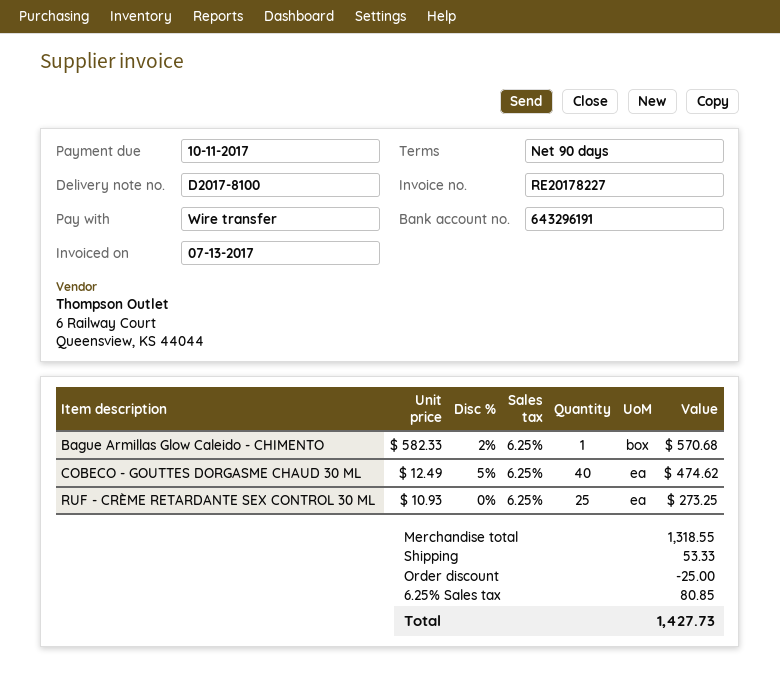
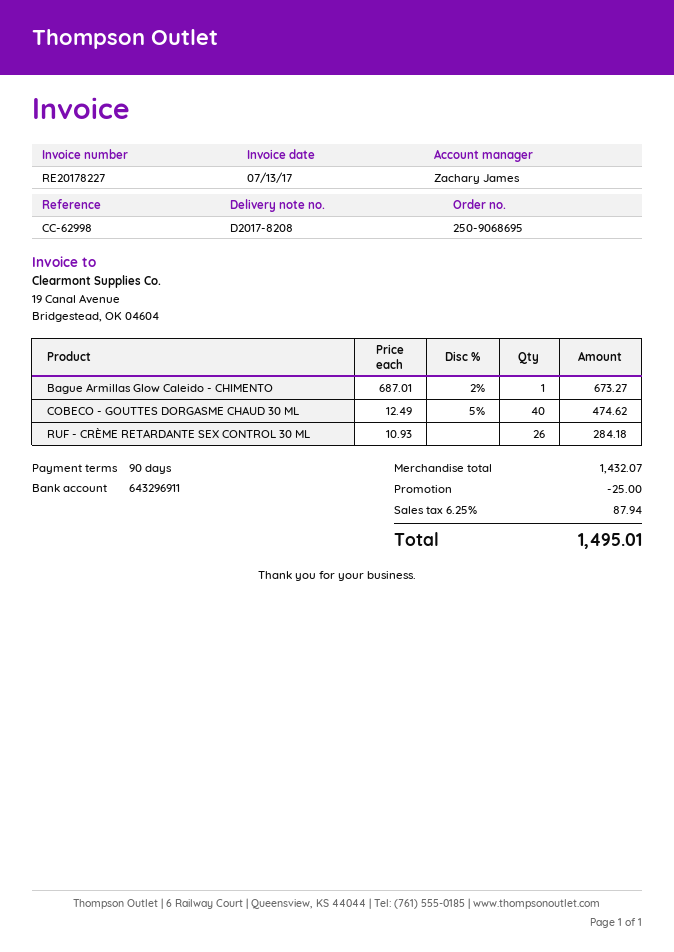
delivery note number: D2017-8100 -> D2017-8208
bank account: 643296191 -> 643296911
Bague Armillas Glow Caleido - CHIMENTO: 1 x 582.33 - 2% = 570.68 -> 1 x 687.01 - 2% = 673.27
RUF - CRÈME RETARDANTE SEX CONTROL 30 ML: 25 x 10.93 = 273.25 -> 26 x 10.93 = 284.18
subtotal: 1318.55 -> 1432.07
shipping: 53.33 -> none
tax: 6.25% = 80.85 -> 6.25% = 87.94
total: 1427.73 -> 1495.01

